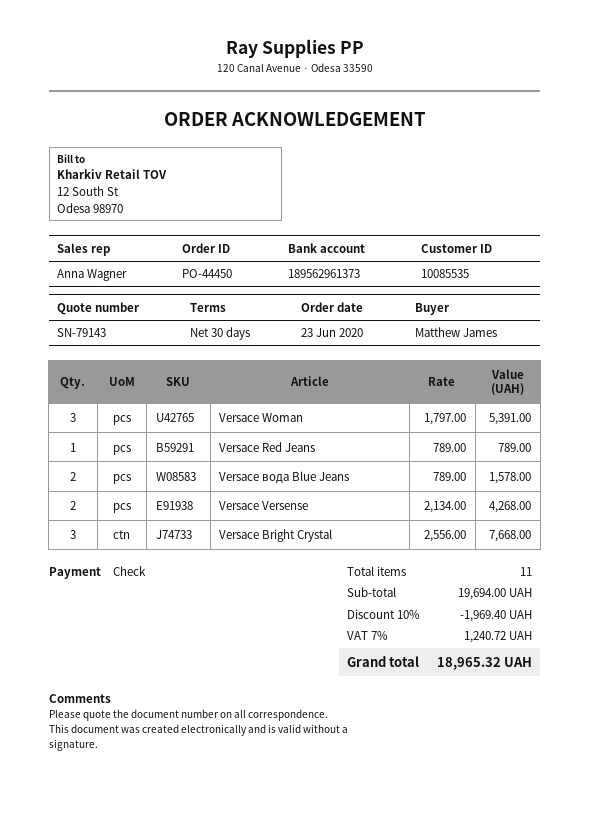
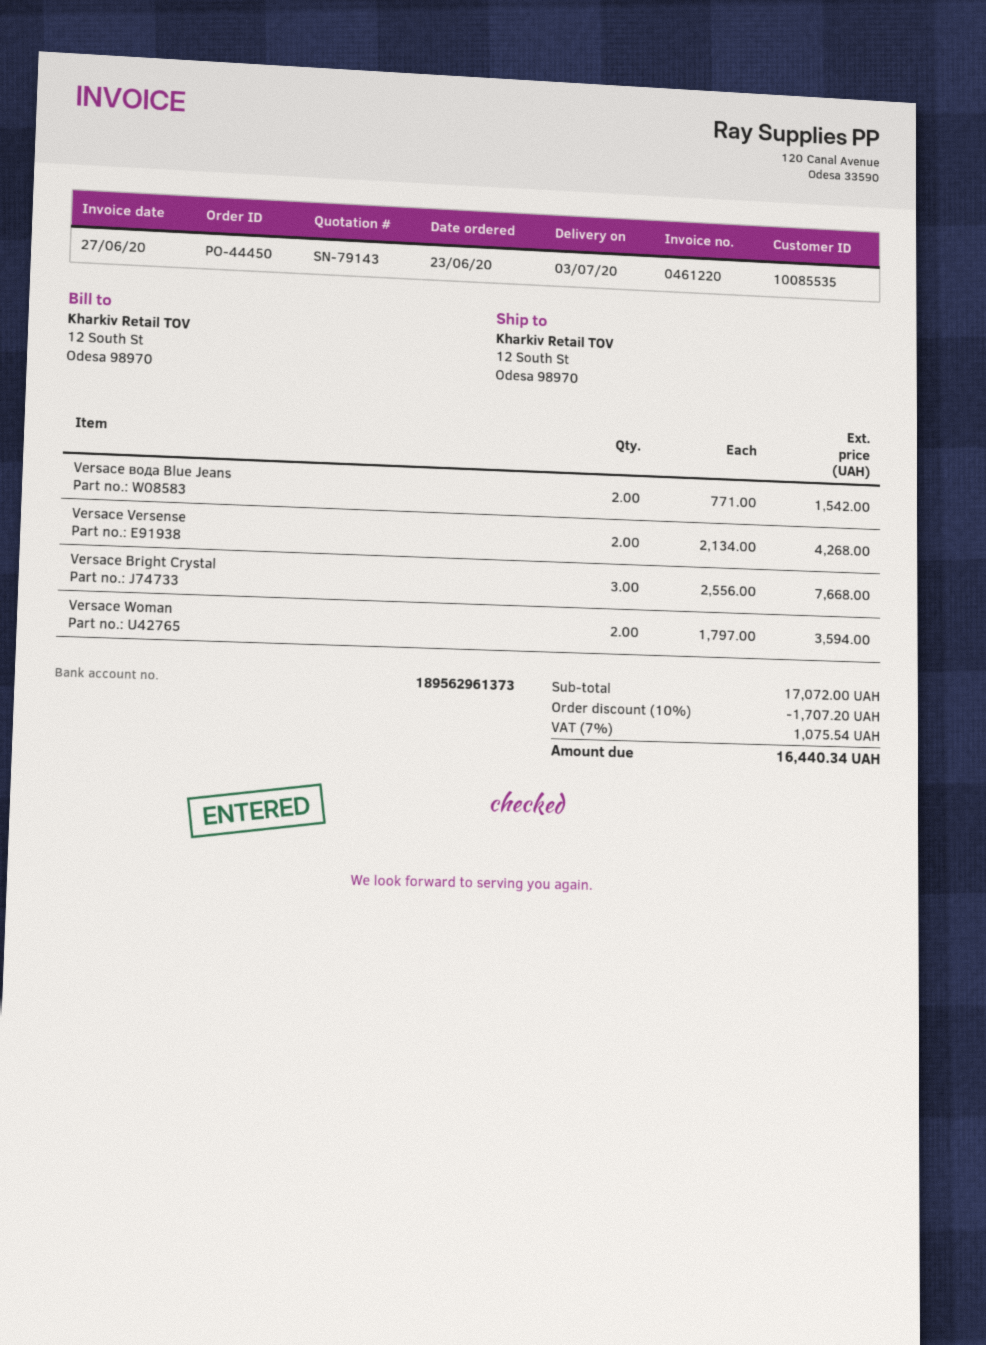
Versace Woman: 3 x 1797.00 = 5391.00 -> 2 x 1797.00 = 3594.00
Versace Red Jeans: 1 x 789.00 = 789.00 -> none
Versace вода Blue Jeans: 2 x 789.00 = 1578.00 -> 2 x 771.00 = 1542.00
subtotal: 19694.00 -> 17072.00
discount: 10% = 1969.40 -> 10% = 1707.20
tax: 7% = 1240.72 -> 7% = 1075.54
total: 18965.32 -> 16440.34

